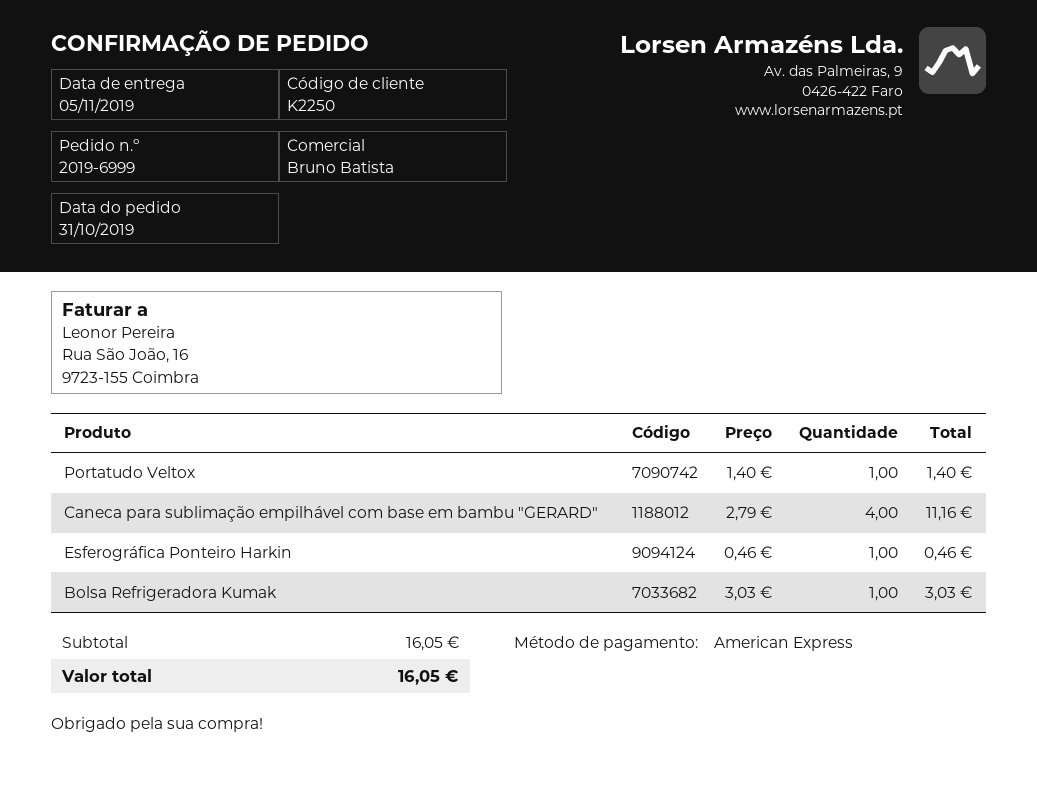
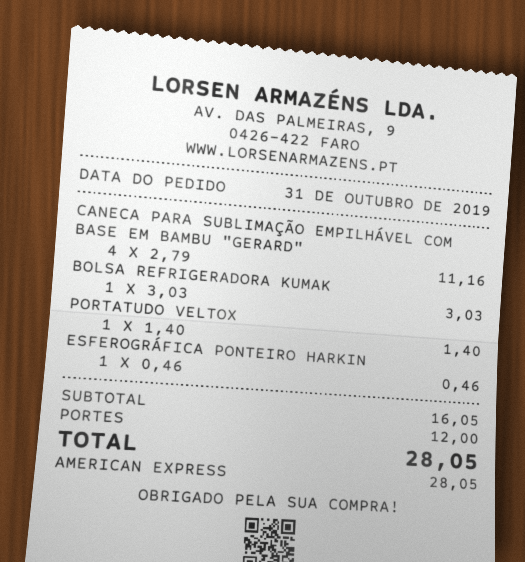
shipping: none -> 12.00
total: 16.05 -> 28.05

